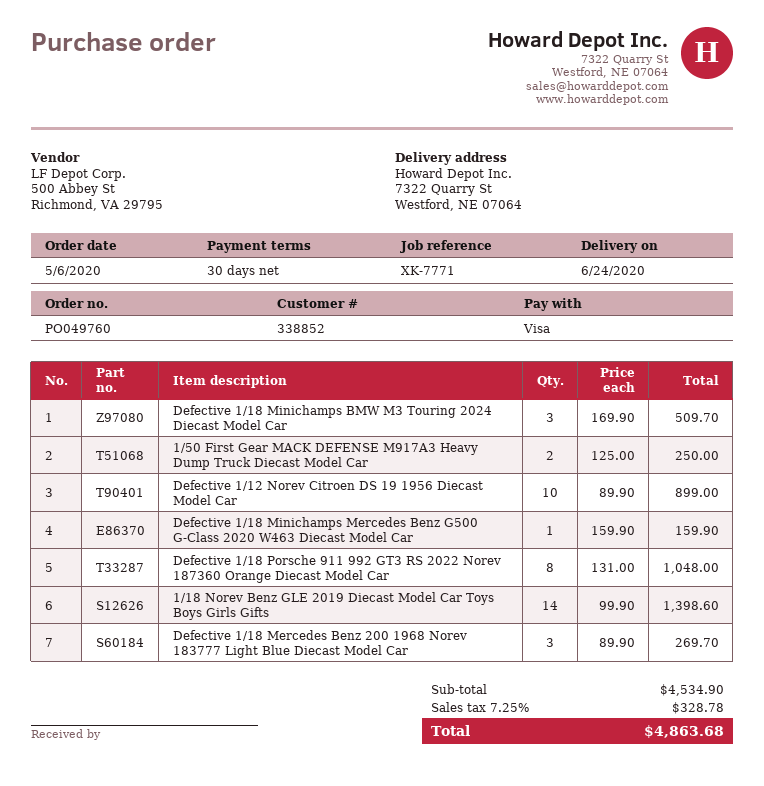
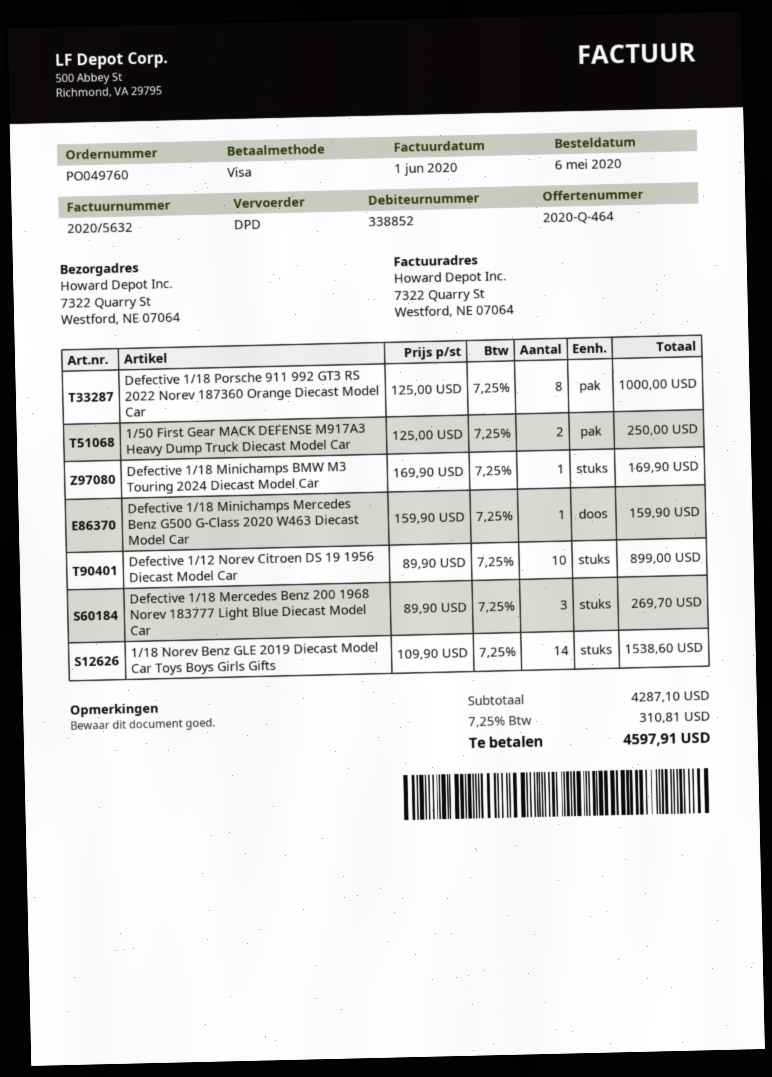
Defective 1/18 Minichamps BMW M3 Touring 2024 Diecast Model Car: 3 x 169.90 = 509.70 -> 1 x 169.90 = 169.90
Defective 1/18 Porsche 911 992 GT3 RS 2022 Norev 187360 Orange Diecast Model Car: 8 x 131.00 = 1048.00 -> 8 x 125.00 = 1000.00
1/18 Norev Benz GLE 2019 Diecast Model Car Toys Boys Girls Gifts: 14 x 99.90 = 1398.60 -> 14 x 109.90 = 1538.60
subtotal: 4534.90 -> 4287.10
tax: 7.25% = 328.78 -> 7.25% = 310.81
total: 4863.68 -> 4597.91

